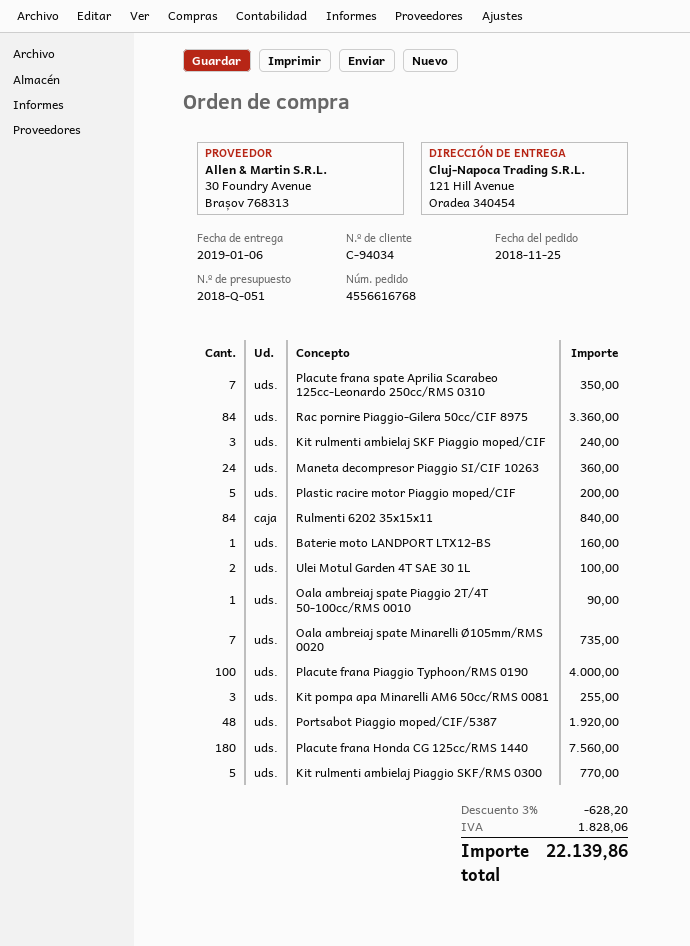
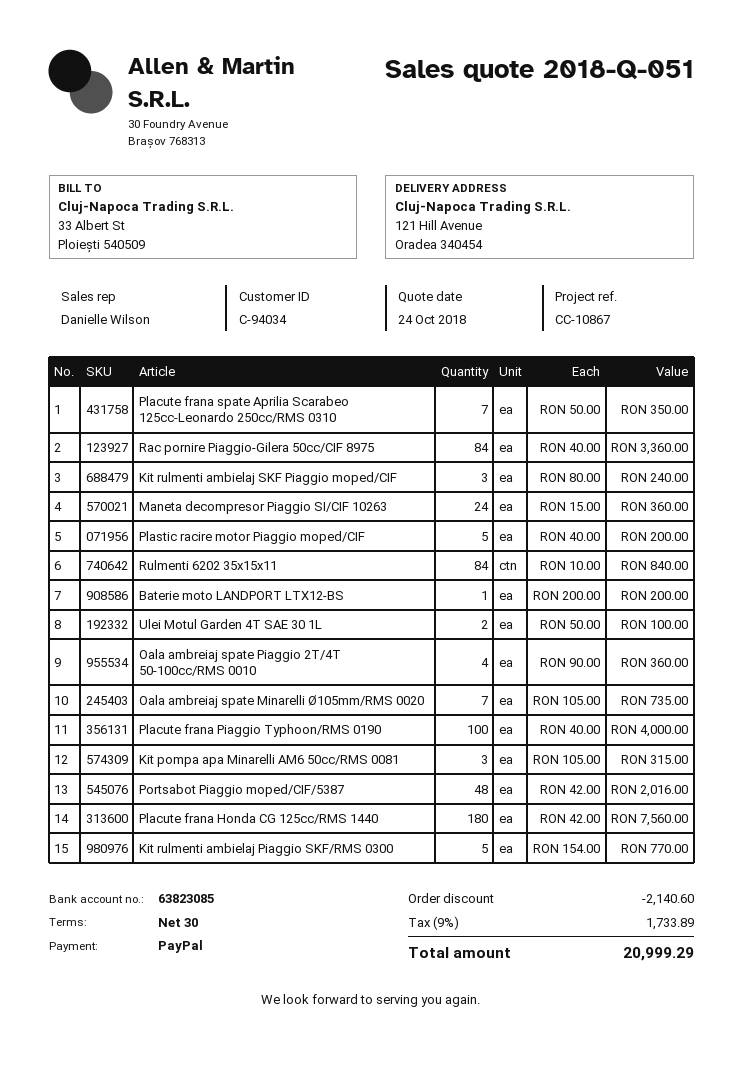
Baterie moto LANDPORT LTX12-BS: 1 for 160.00 -> 1 for 200.00
Oala ambreiaj spate Piaggio 2T/4T 50-100cc/RMS 0010: 1 for 90.00 -> 4 for 360.00
Kit pompa apa Minarelli AM6 50cc/RMS 0081: 3 for 255.00 -> 3 for 315.00
Portsabot Piaggio moped/CIF/5387: 48 for 1920.00 -> 48 for 2016.00
discount: 628.20 -> 2140.60
tax: 1828.06 -> 1733.89
total: 22139.86 -> 20999.29

